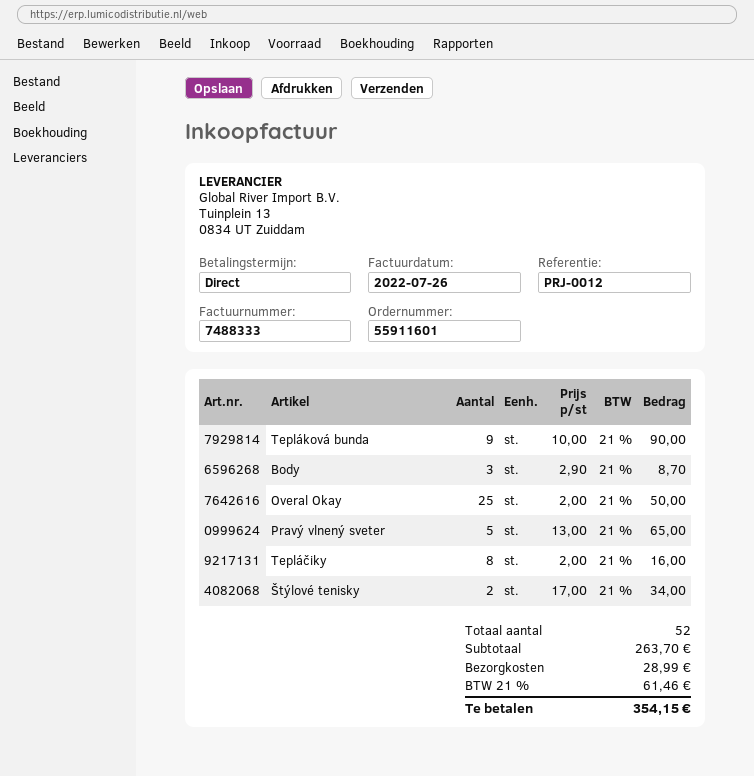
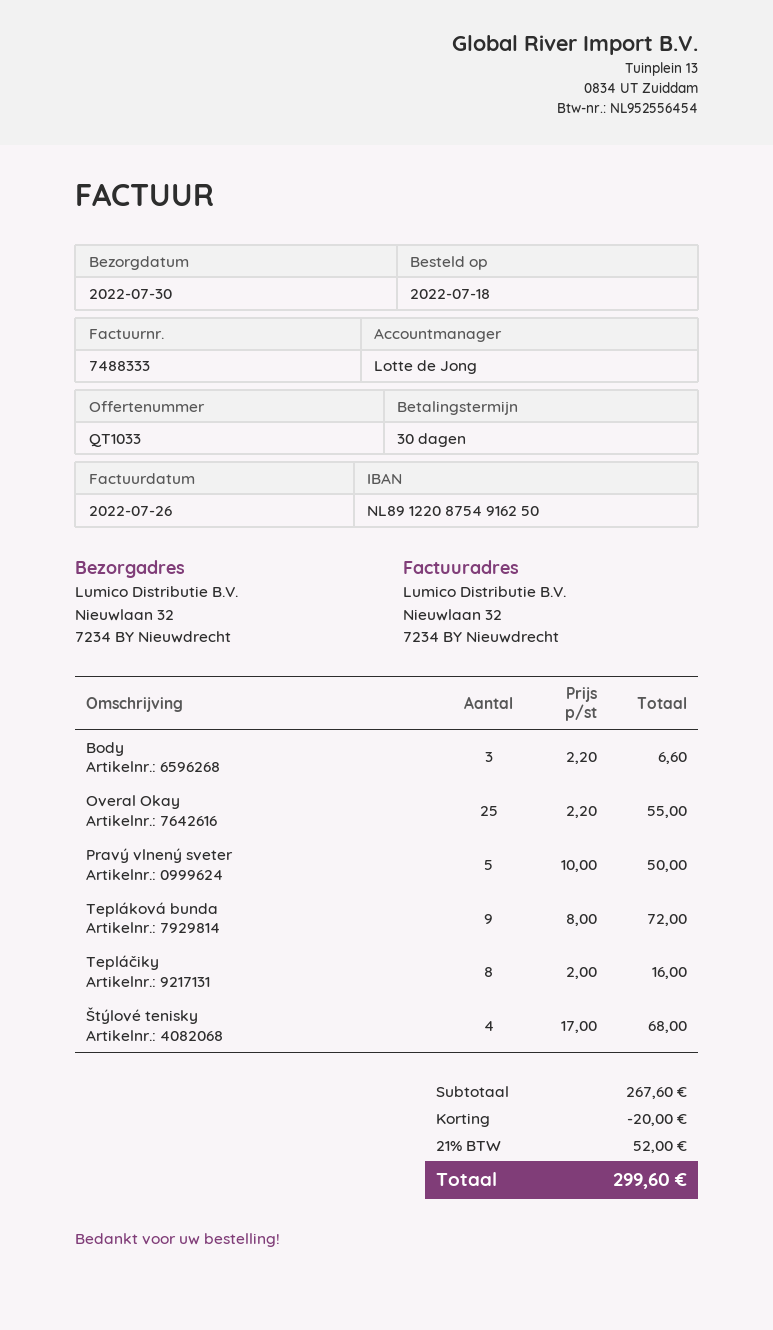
payment terms: on receipt -> 30 days
Tepláková bunda: 9 x 10.00 = 90.00 -> 9 x 8.00 = 72.00
Body: 3 x 2.90 = 8.70 -> 3 x 2.20 = 6.60
Overal Okay: 25 x 2.00 = 50.00 -> 25 x 2.20 = 55.00
Pravý vlnený sveter: 5 x 13.00 = 65.00 -> 5 x 10.00 = 50.00
Štýlové tenisky: 2 x 17.00 = 34.00 -> 4 x 17.00 = 68.00
subtotal: 263.70 -> 267.60
discount: none -> 20.00
shipping: 28.99 -> none
tax: 21% = 61.46 -> 21% = 52.00
total: 354.15 -> 299.60

